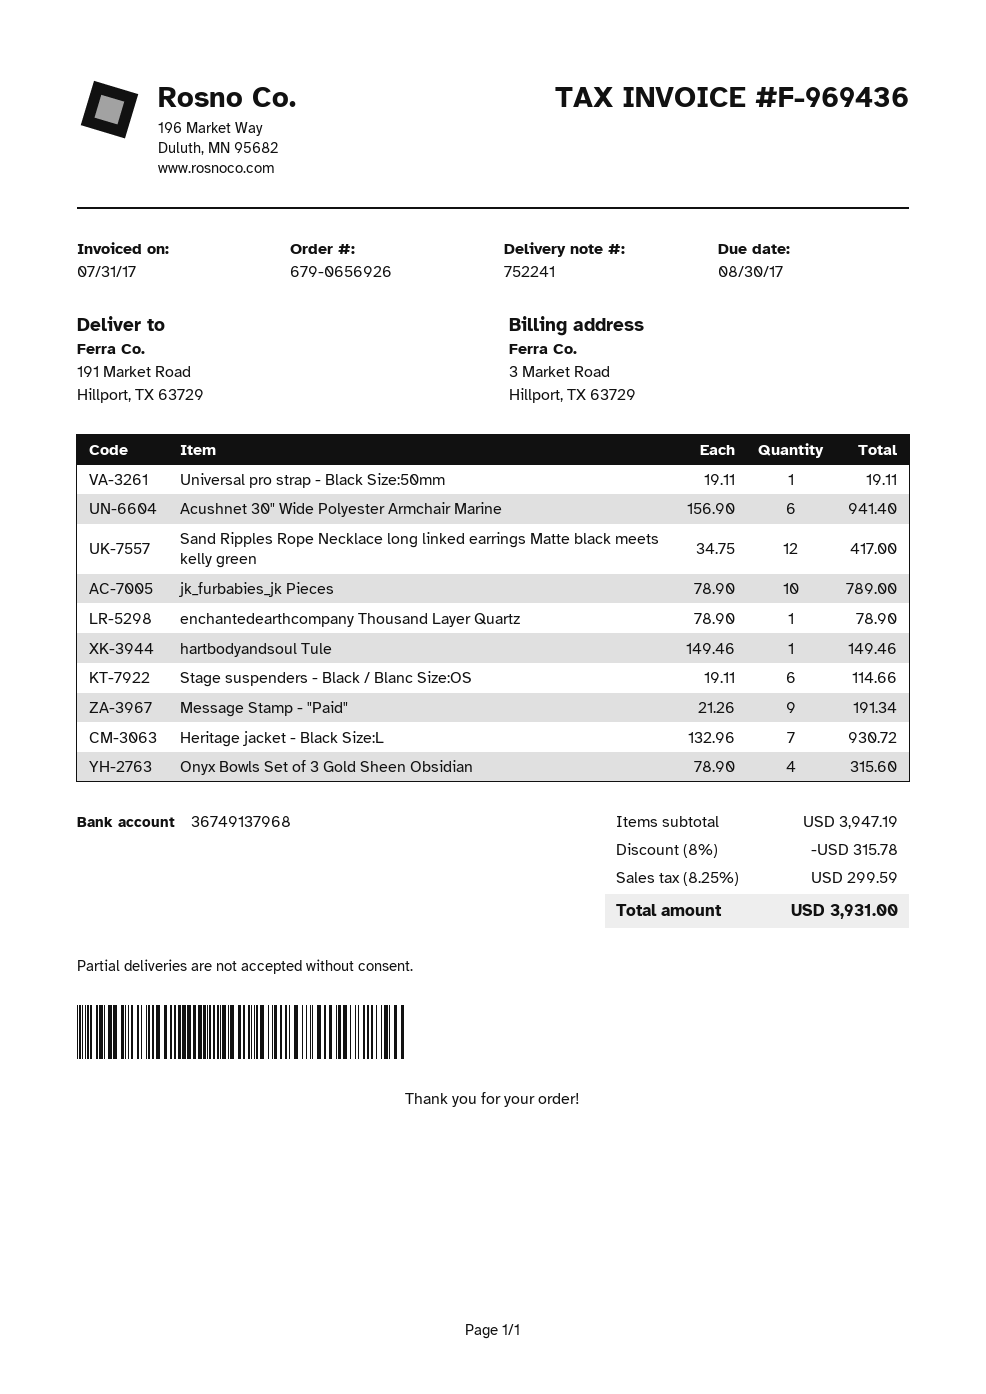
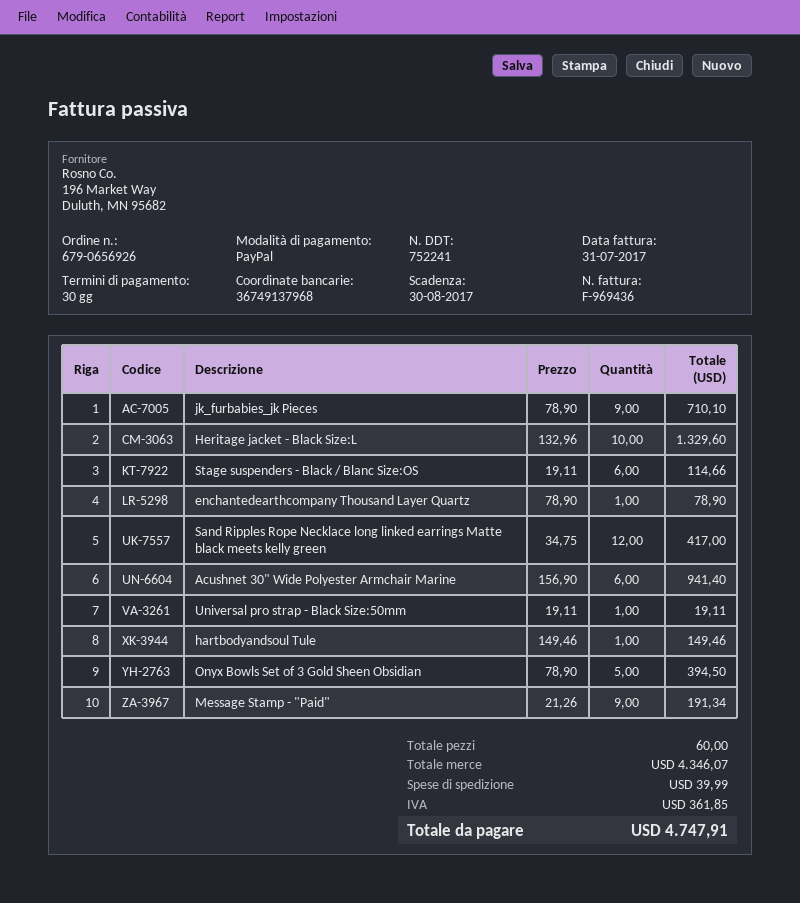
jk_furbabies_jk Pieces: 10 x 78.90 = 789.00 -> 9 x 78.90 = 710.10
Heritage jacket - Black Size:L: 7 x 132.96 = 930.72 -> 10 x 132.96 = 1329.60
Onyx Bowls Set of 3 Gold Sheen Obsidian: 4 x 78.90 = 315.60 -> 5 x 78.90 = 394.50
subtotal: 3947.19 -> 4346.07
discount: 8% = 315.78 -> none
shipping: none -> 39.99
tax: 299.59 -> 361.85
total: 3931.00 -> 4747.91

